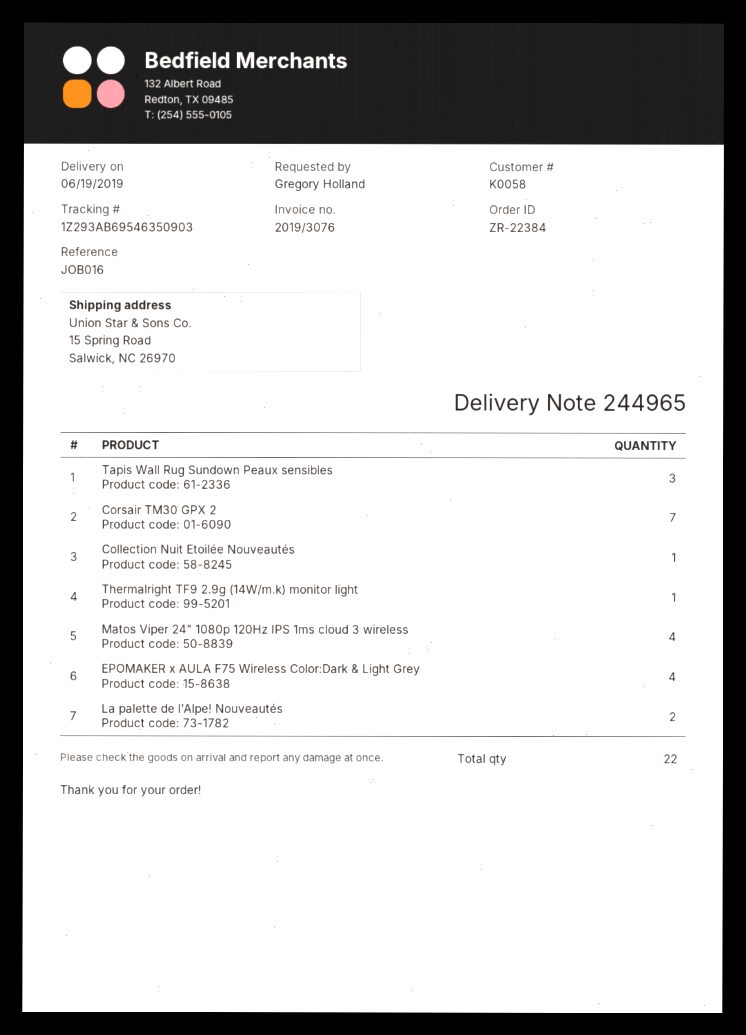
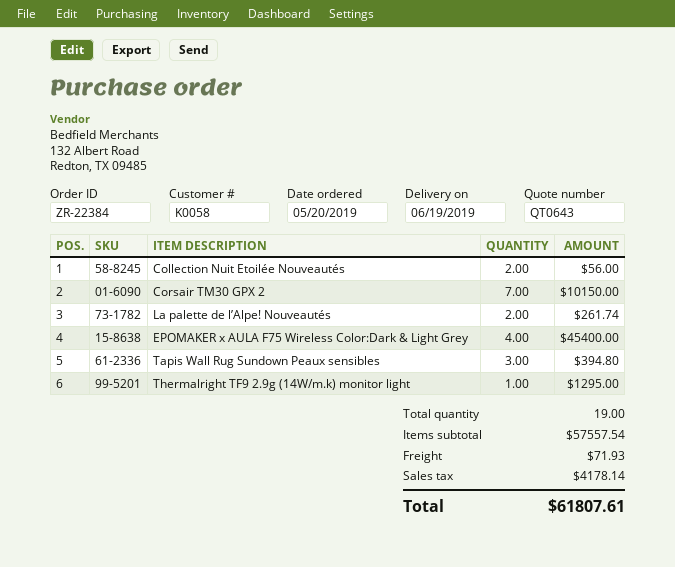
Collection Nuit Etoilée Nouveautés: 1 -> 2
Matos Viper 24" 1080p 120Hz IPS 1ms cloud 3 wireless: 4 -> none
total quantity: 22 -> 19

